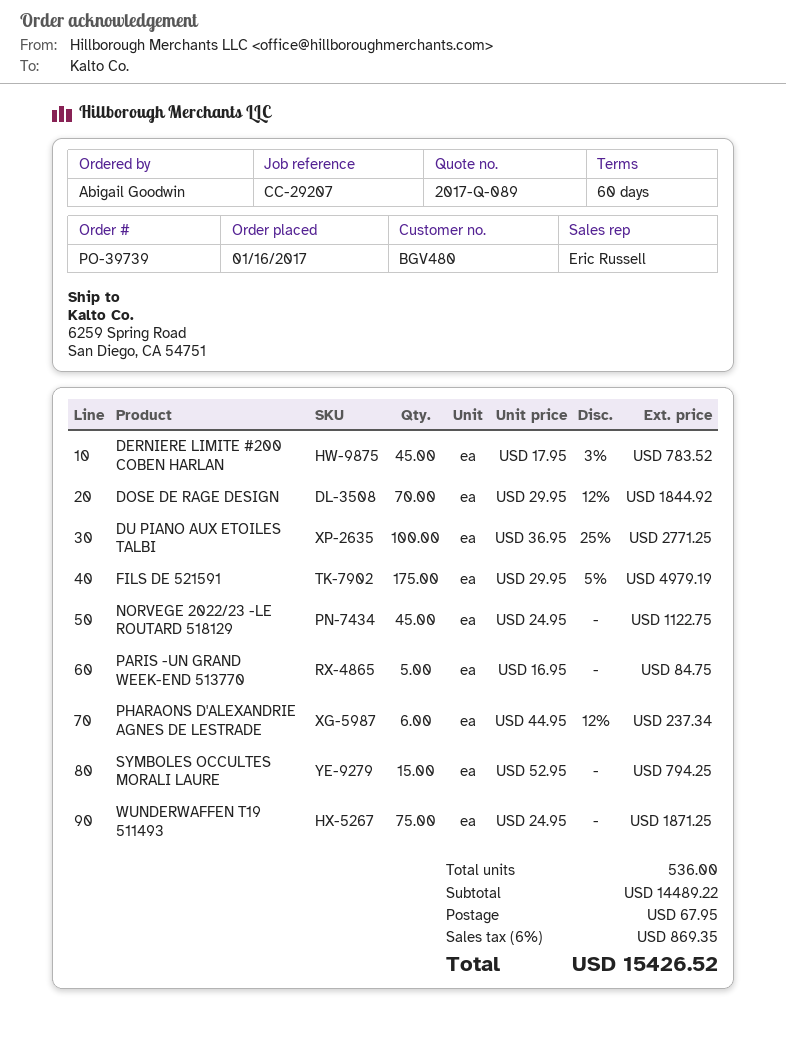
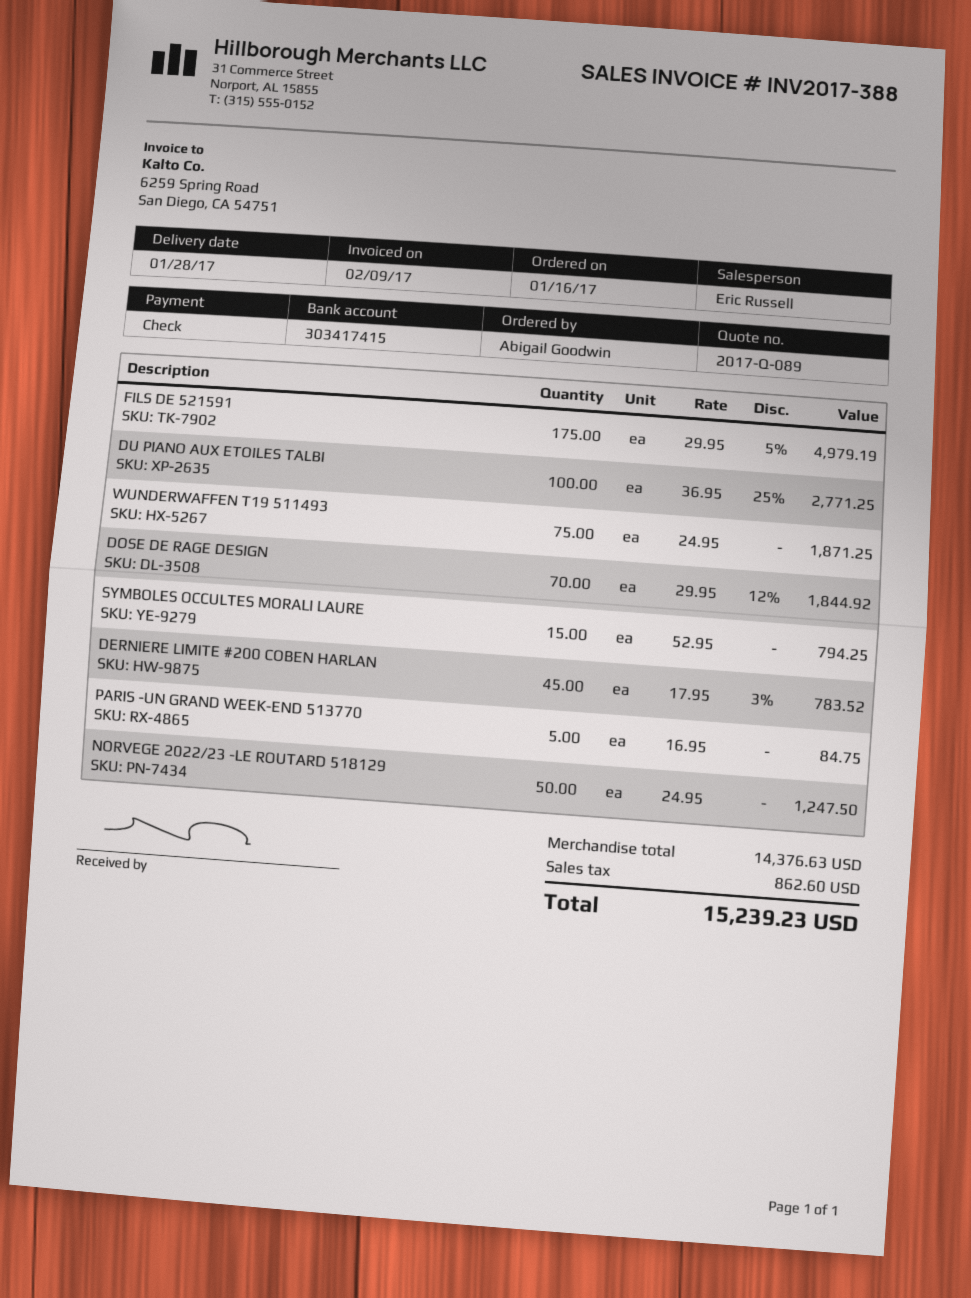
NORVEGE 2022/23 -LE ROUTARD 518129: 45 x 24.95 = 1122.75 -> 50 x 24.95 = 1247.50
PHARAONS D'ALEXANDRIE AGNES DE LESTRADE: 6 x 44.95 - 12% = 237.34 -> none
subtotal: 14489.22 -> 14376.63
shipping: 67.95 -> none
tax: 869.35 -> 862.60
total: 15426.52 -> 15239.23

